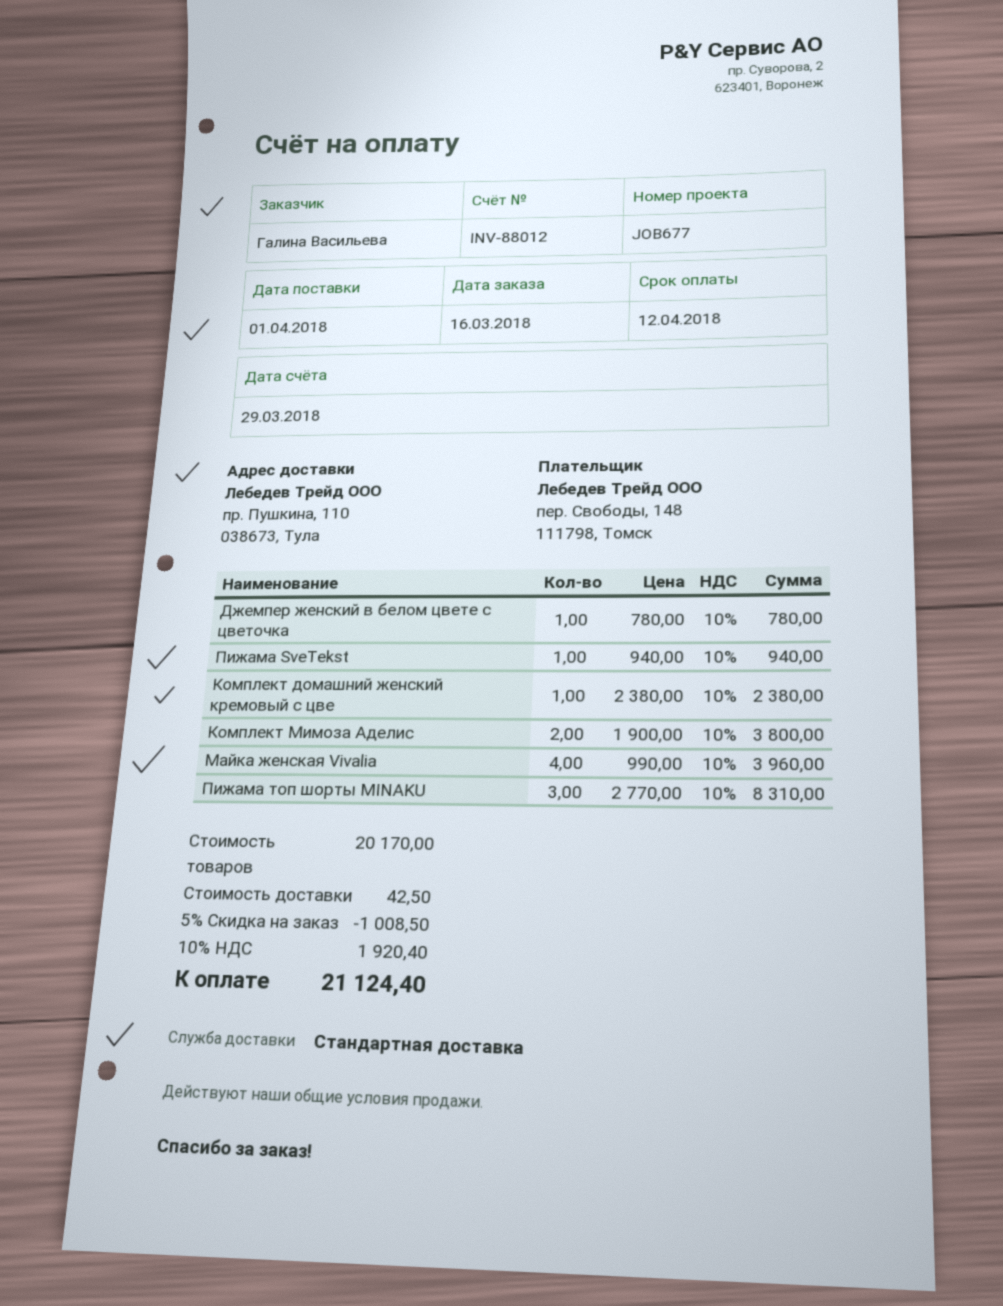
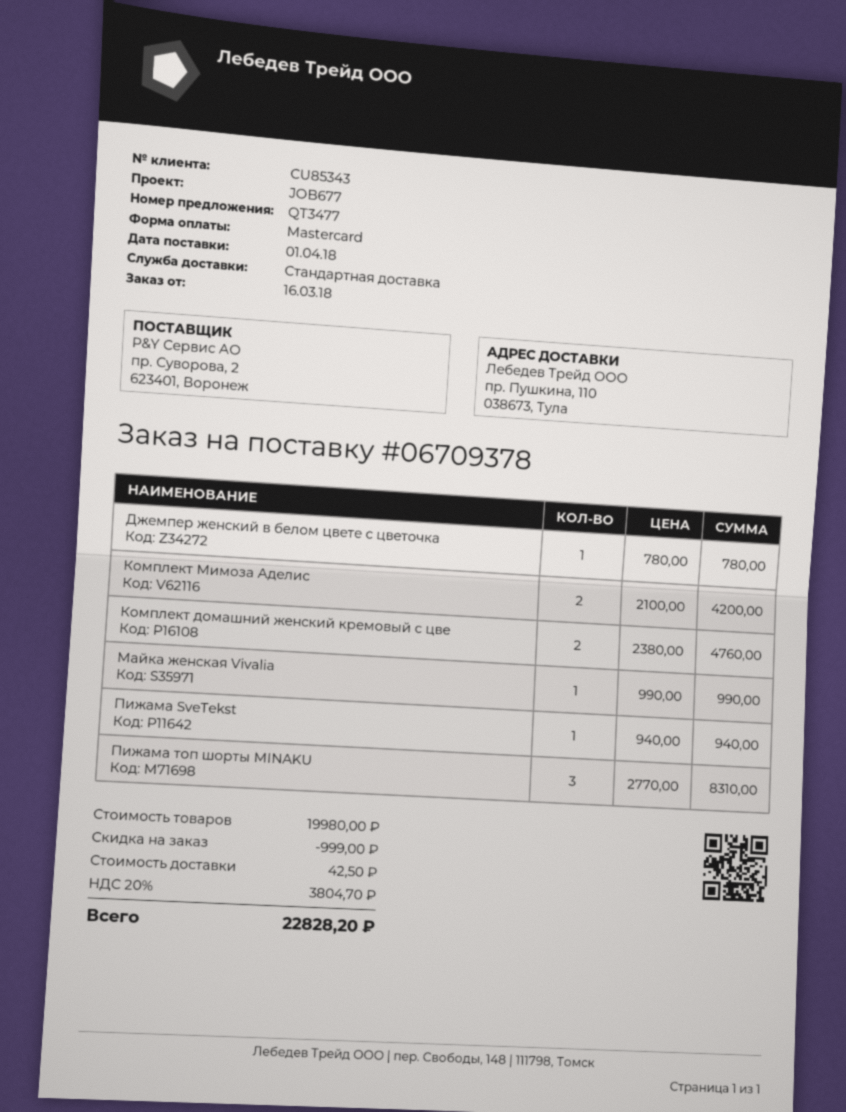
Комплект домашний женский кремовый с цве: 1 x 2380.00 = 2380.00 -> 2 x 2380.00 = 4760.00
Комплект Мимоза Аделис: 2 x 1900.00 = 3800.00 -> 2 x 2100.00 = 4200.00
Майка женская Vivalia: 4 x 990.00 = 3960.00 -> 1 x 990.00 = 990.00
subtotal: 20170.00 -> 19980.00
discount: 1008.50 -> 999.00
tax: 10% = 1920.40 -> 20% = 3804.70
total: 21124.40 -> 22828.20

